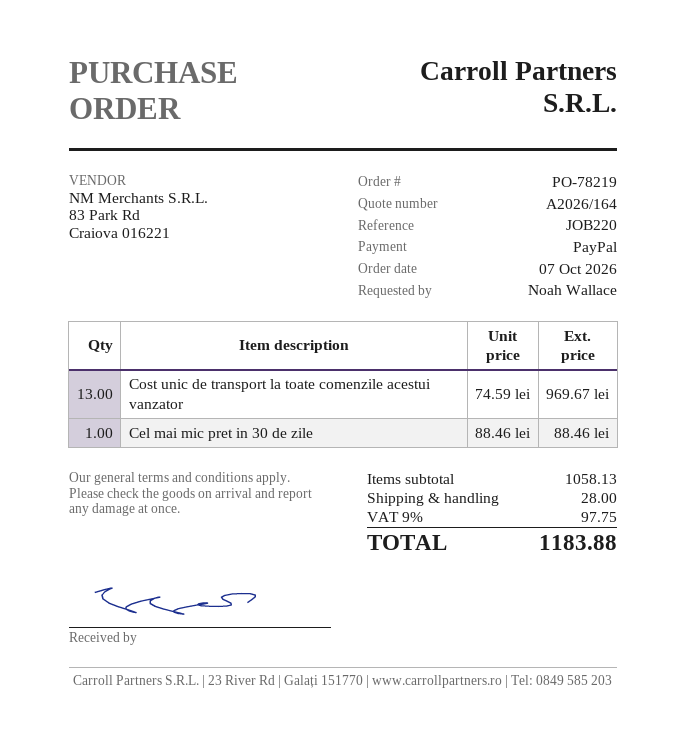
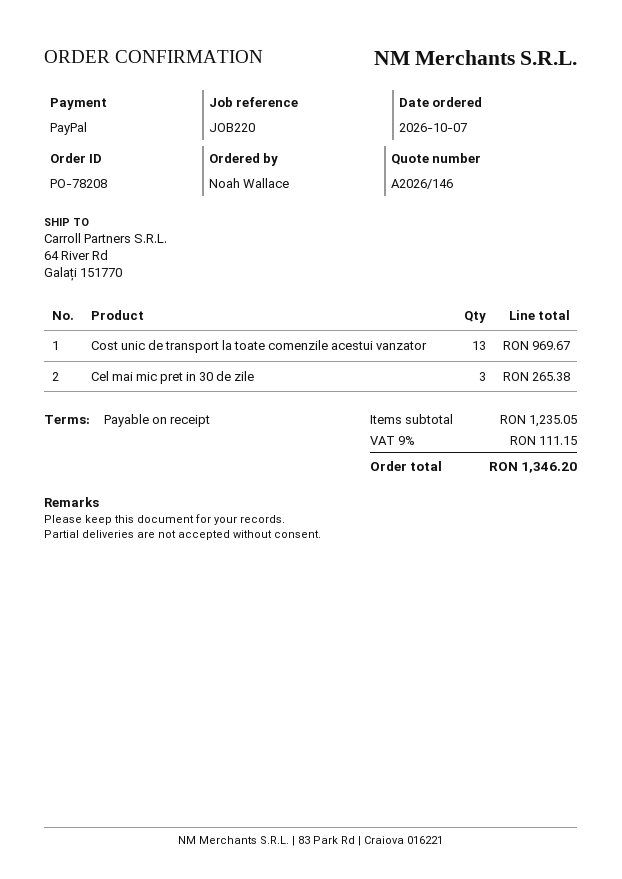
quote number: A2026/164 -> A2026/146
order number: PO-78219 -> PO-78208
Cel mai mic pret in 30 de zile: 1 for 88.46 -> 3 for 265.38
subtotal: 1058.13 -> 1235.05
shipping: 28.00 -> none
tax: 9% = 97.75 -> 9% = 111.15
total: 1183.88 -> 1346.20

